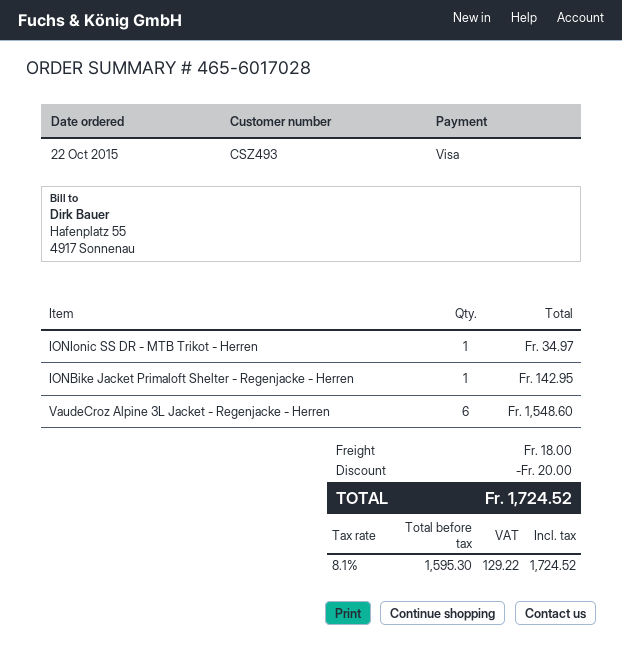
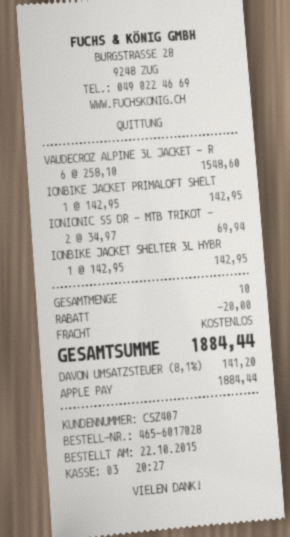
customer number: CSZ493 -> CSZ407
payment method: Visa -> Apple Pay
IONIonic SS DR - MTB Trikot - Herren: 1 for 34.97 -> 2 for 69.94
IONBIKE JACKET SHELTER 3L HYBR: none -> 1 for 142.95
shipping: 18.00 -> 0.00
tax: 8.1% = 129.22 -> 8.1% = 141.20
total: 1724.52 -> 1884.44

